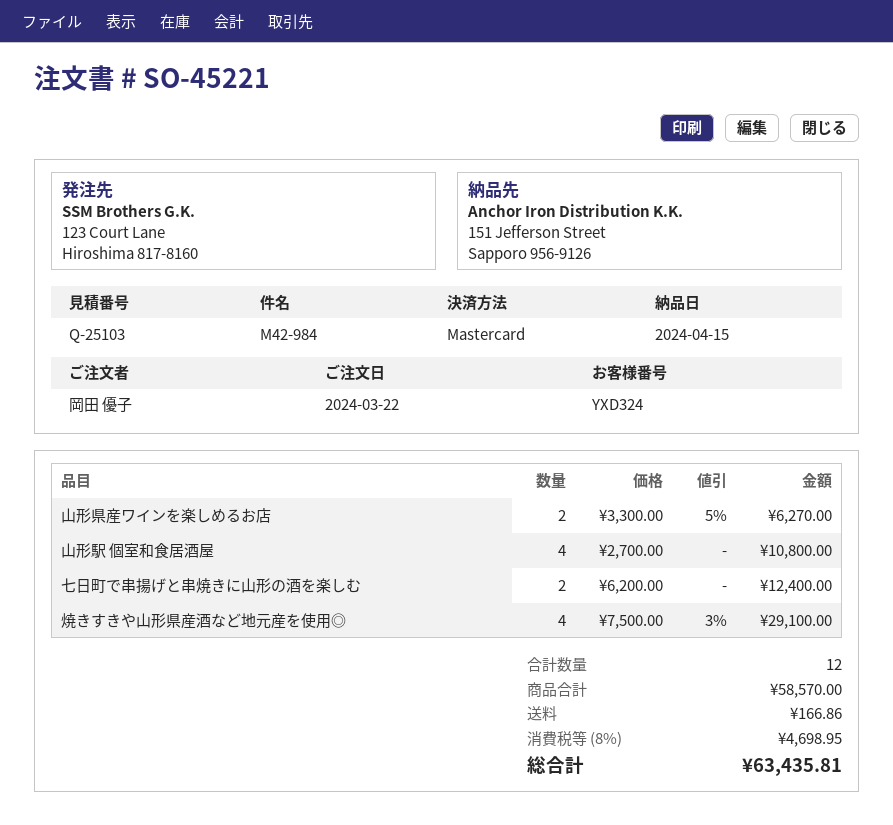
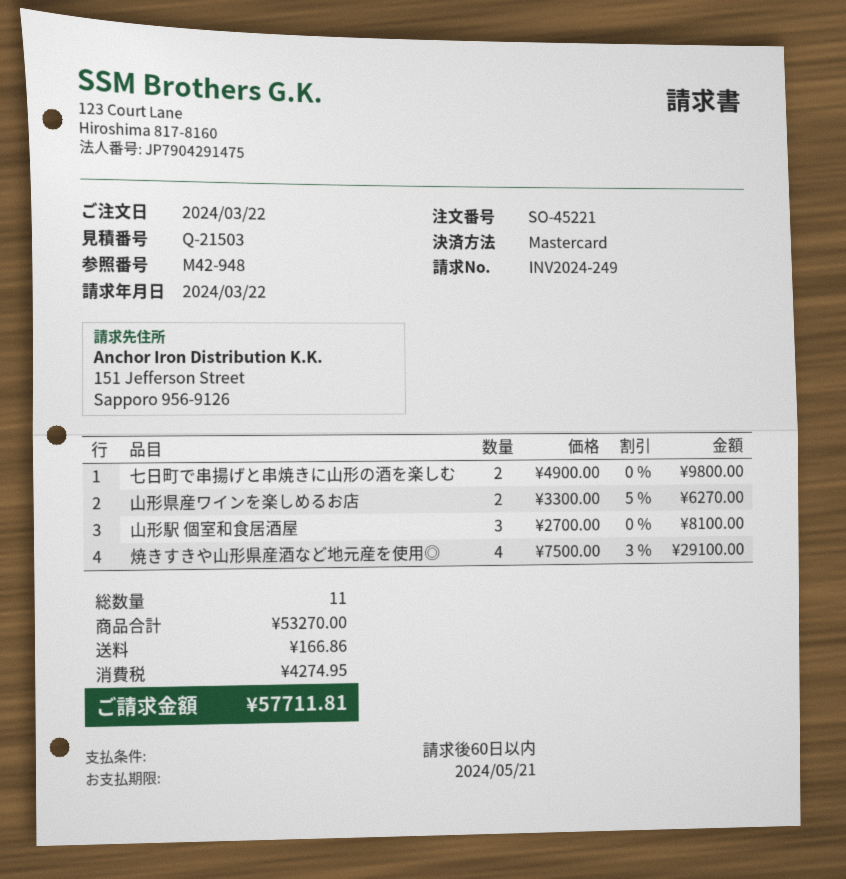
quote number: Q-25103 -> Q-21503
reference: M42-984 -> M42-948
山形駅 個室和食居酒屋: 4 x 2700.00 = 10800.00 -> 3 x 2700.00 = 8100.00
七日町で串揚げと串焼きに山形の酒を楽しむ: 2 x 6200.00 = 12400.00 -> 2 x 4900.00 = 9800.00
total quantity: 12 -> 11
subtotal: 58570.00 -> 53270.00
tax: 4698.95 -> 4274.95
total: 63435.81 -> 57711.81

